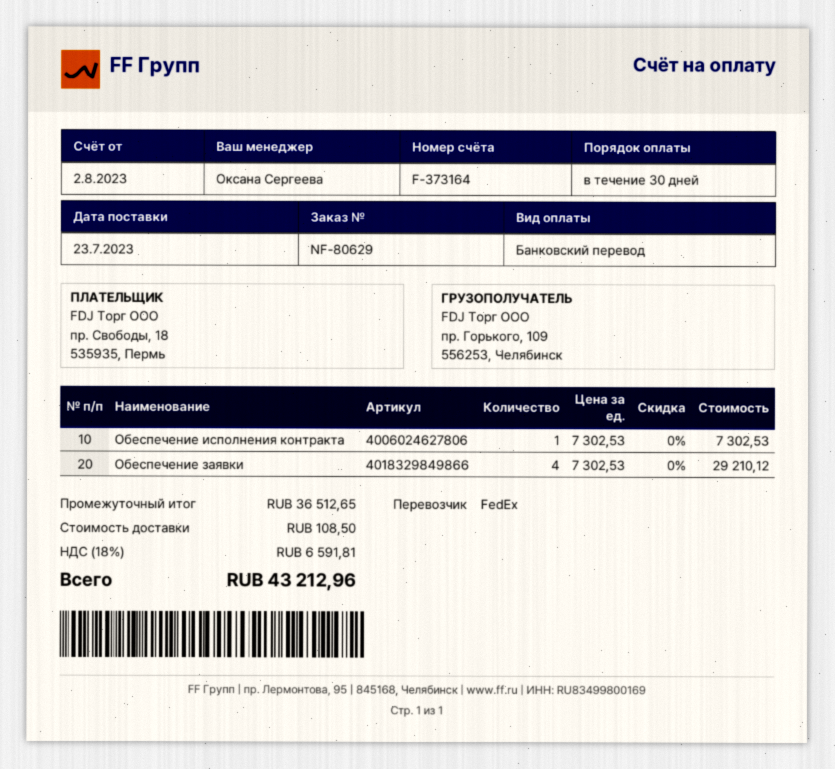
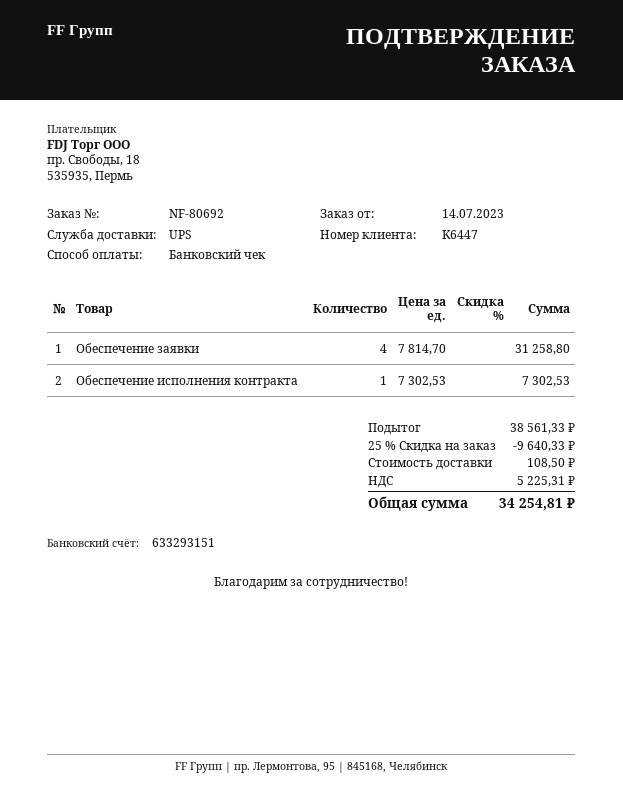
order number: NF-80629 -> NF-80692
payment method: bank transfer -> cheque
shipping method: FedEx -> UPS
Обеспечение заявки: 4 x 7302.53 = 29210.12 -> 4 x 7814.70 = 31258.80
subtotal: 36512.65 -> 38561.33
discount: none -> 25% = 9640.33
tax: 6591.81 -> 5225.31
total: 43212.96 -> 34254.81

